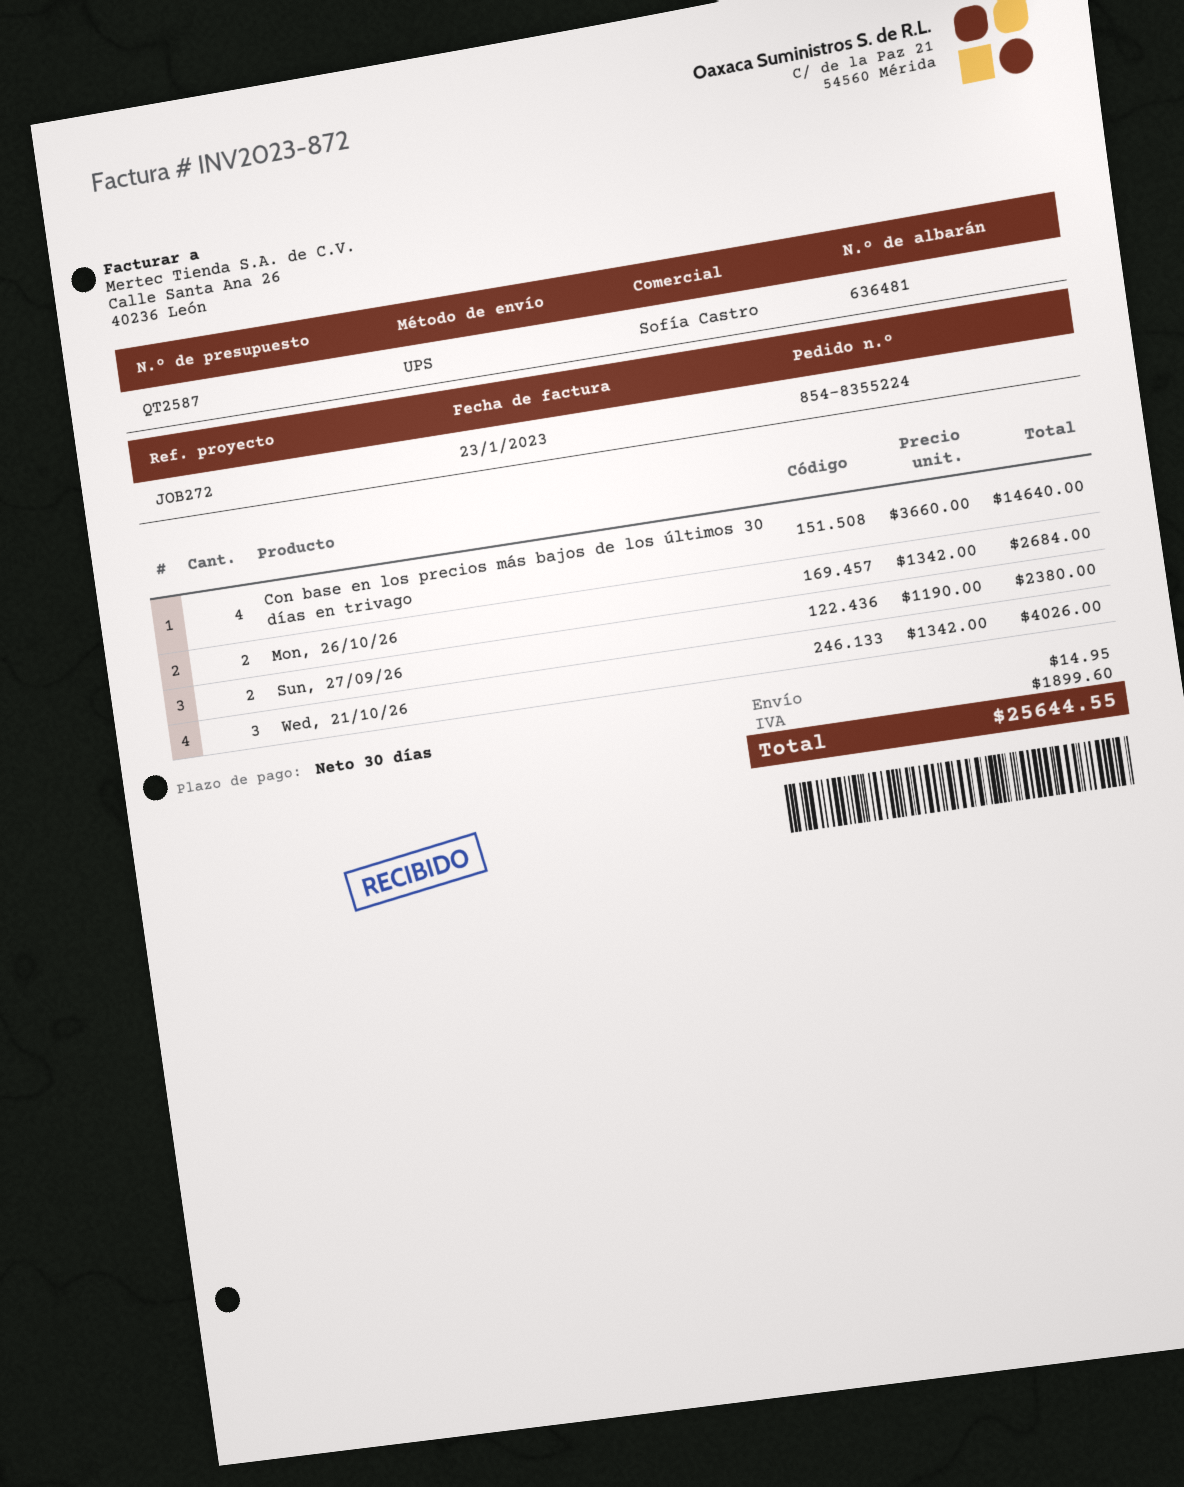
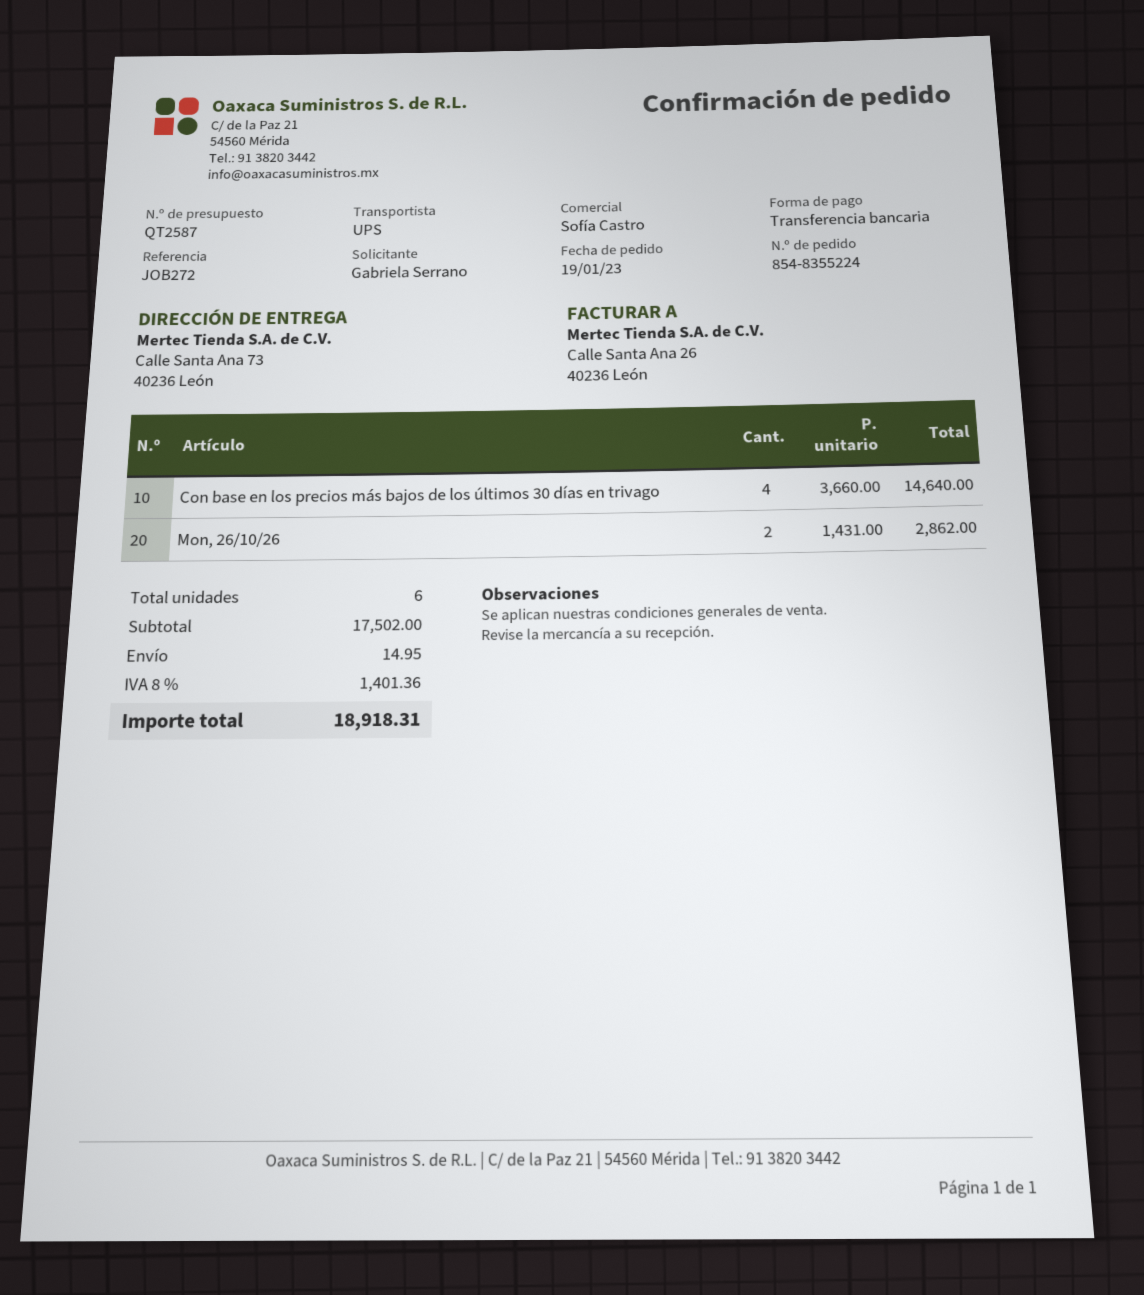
Mon, 26/10/26: 2 x 1342.00 = 2684.00 -> 2 x 1431.00 = 2862.00
Sun, 27/09/26: 2 x 1190.00 = 2380.00 -> none
Wed, 21/10/26: 3 x 1342.00 = 4026.00 -> none
tax: 1899.60 -> 1401.36
total: 25644.55 -> 18918.31

